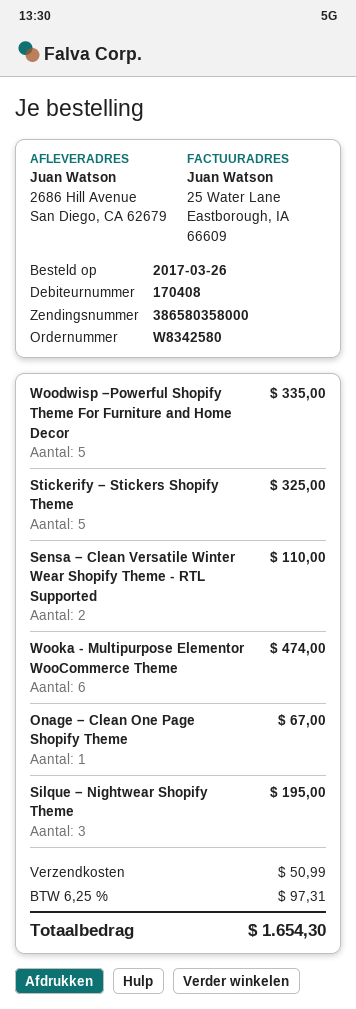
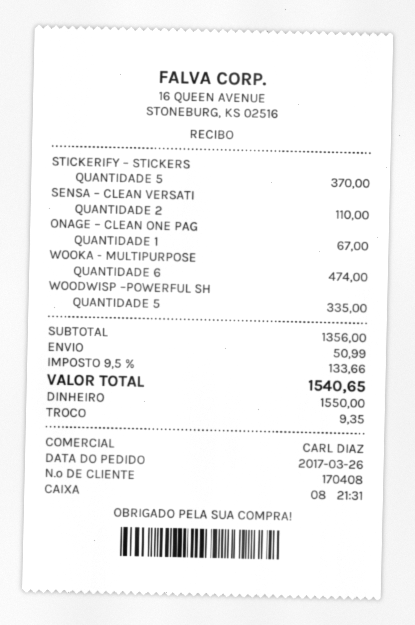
Stickerify – Stickers Shopify Theme: 5 for 325.00 -> 5 for 370.00
Silque – Nightwear Shopify Theme: 3 for 195.00 -> none
tax: 6.25% = 97.31 -> 9.5% = 133.66
total: 1654.30 -> 1540.65

